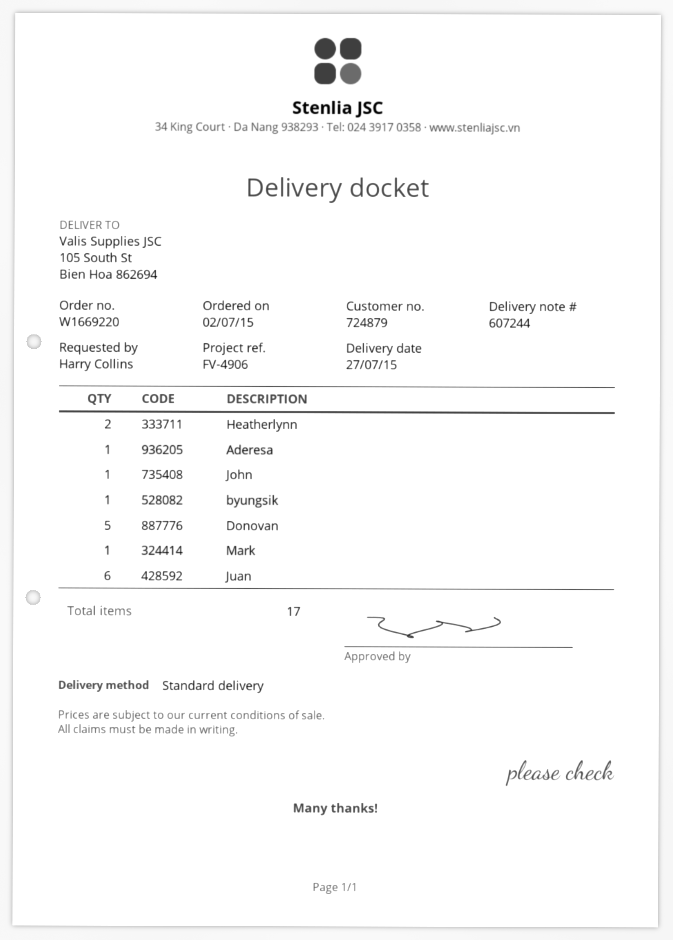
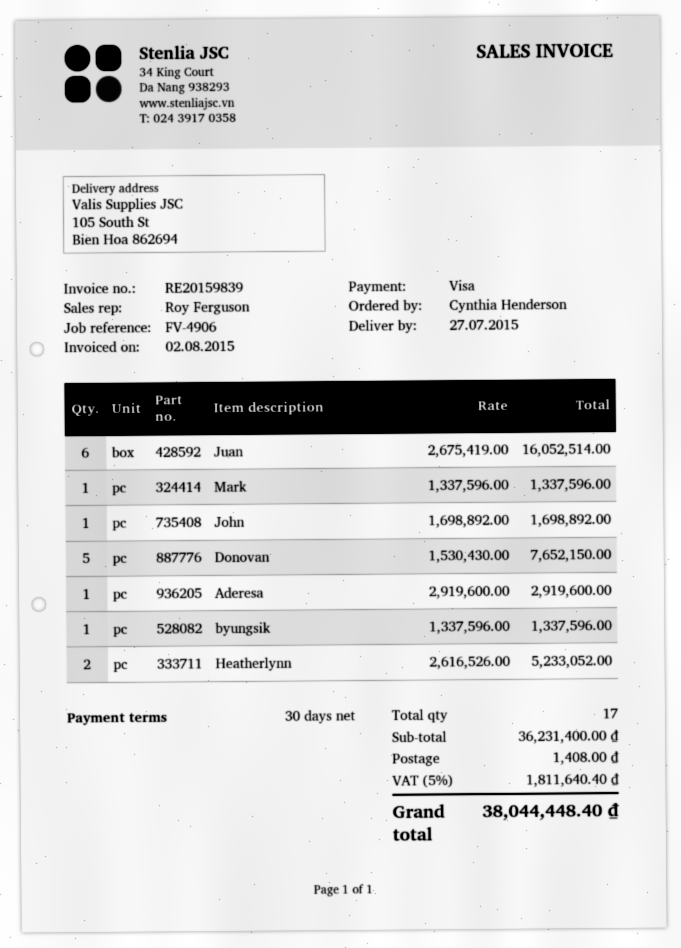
ordered by: Harry Collins -> Cynthia Henderson

